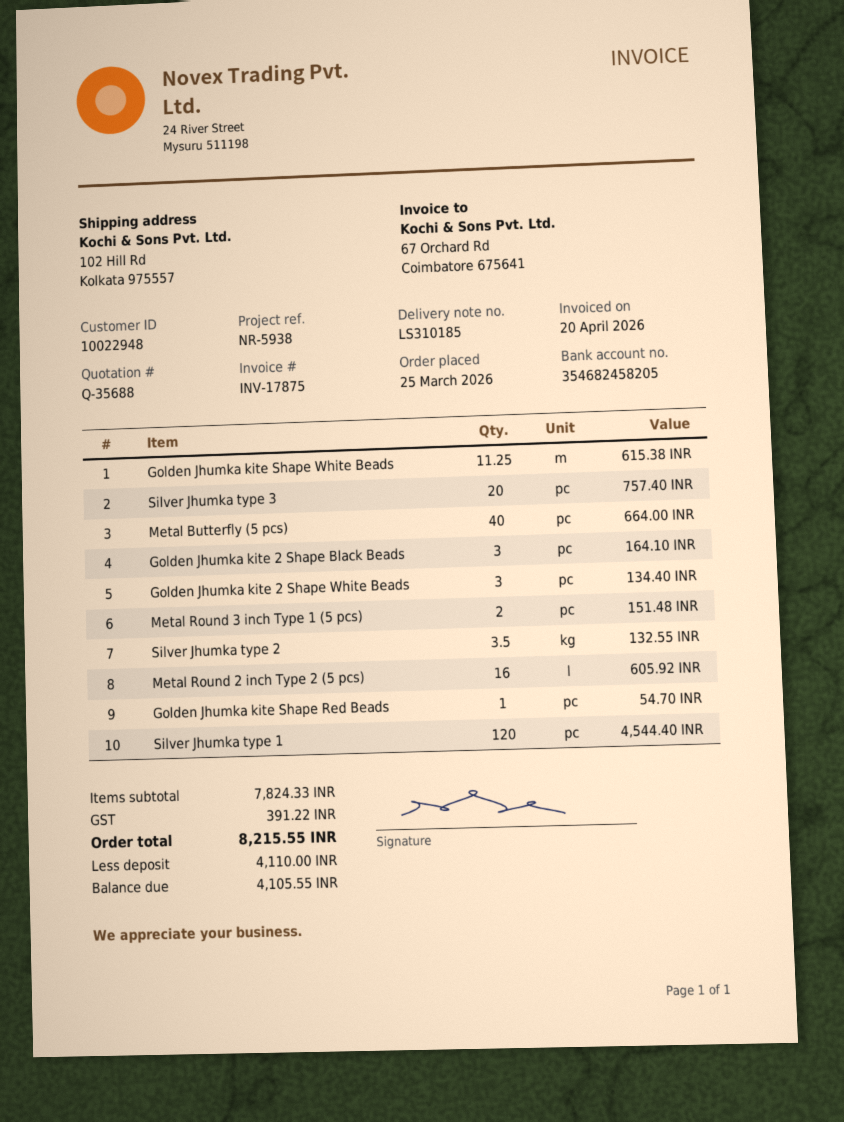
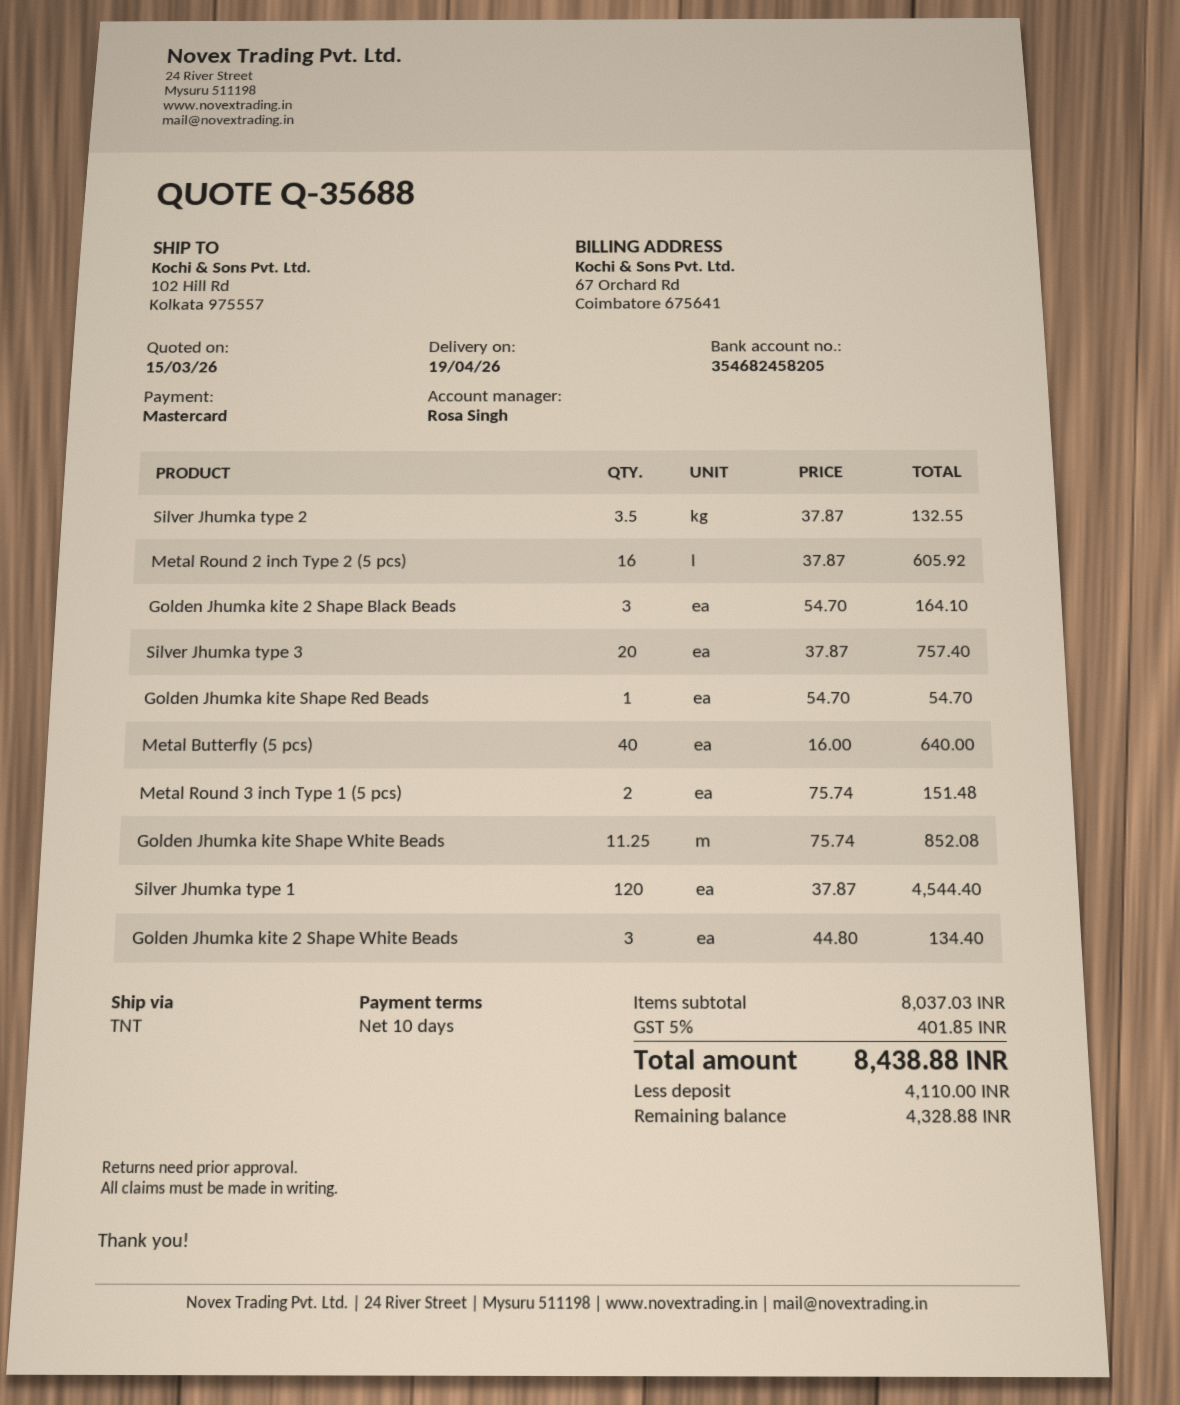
Golden Jhumka kite Shape White Beads: 11.25 for 615.38 -> 11.25 for 852.08
Metal Butterfly (5 pcs): 40 for 664.00 -> 40 for 640.00
subtotal: 7824.33 -> 8037.03
tax: 391.22 -> 401.85
total: 8215.55 -> 8438.88
balance: 4105.55 -> 4328.88

